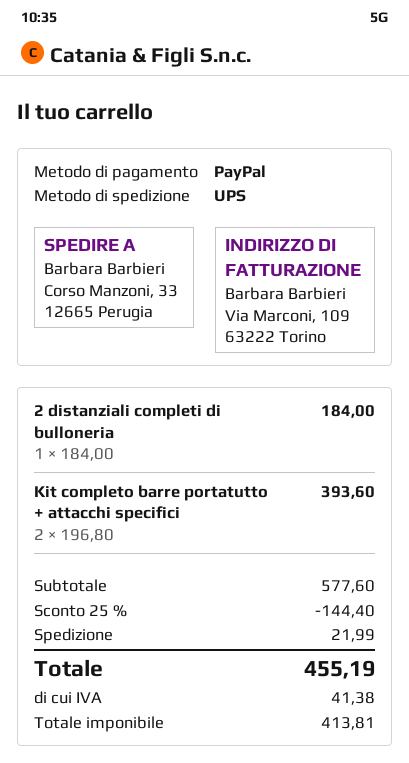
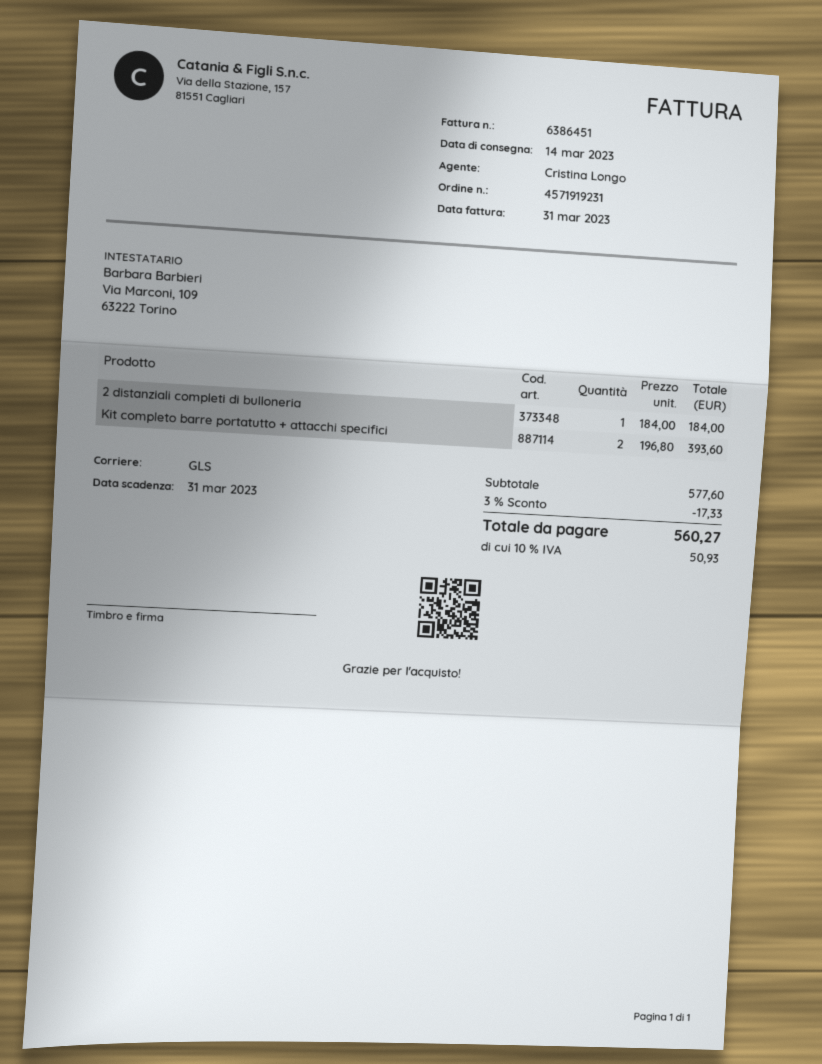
shipping method: UPS -> GLS
discount: 25% = 144.40 -> 3% = 17.33
shipping: 21.99 -> none
tax: 41.38 -> 50.93
total: 455.19 -> 560.27

